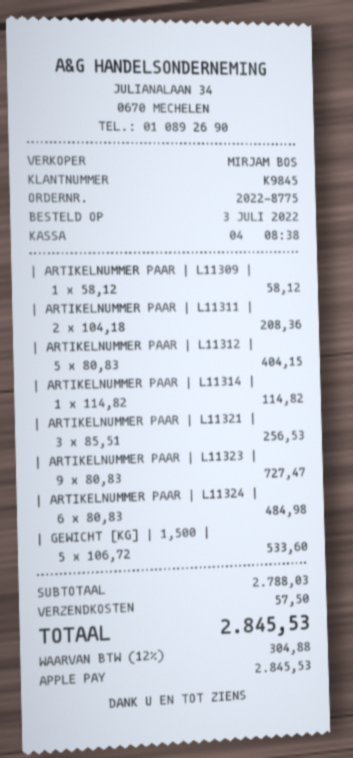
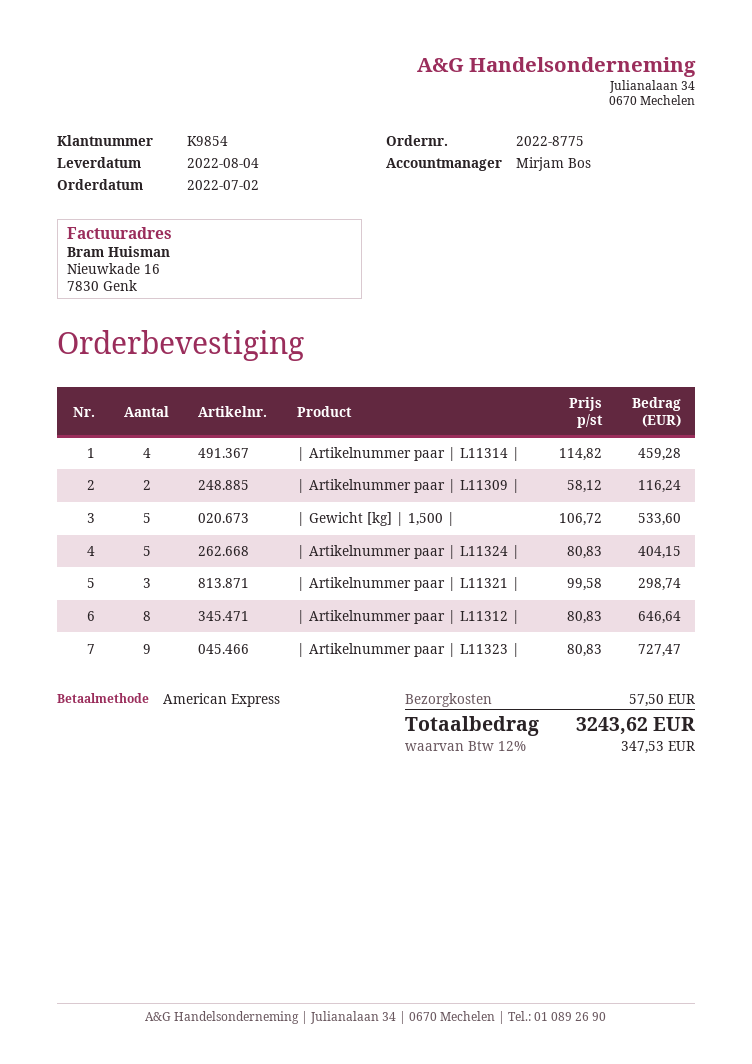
order date: 2022-07-03 -> 2022-07-02
customer number: K9845 -> K9854
payment method: Apple Pay -> American Express
| ARTIKELNUMMER PAAR | L11309 |: 1 x 58.12 = 58.12 -> 2 x 58.12 = 116.24
| ARTIKELNUMMER PAAR | L11311 |: 2 x 104.18 = 208.36 -> none
| ARTIKELNUMMER PAAR | L11312 |: 5 x 80.83 = 404.15 -> 8 x 80.83 = 646.64
| ARTIKELNUMMER PAAR | L11314 |: 1 x 114.82 = 114.82 -> 4 x 114.82 = 459.28
| ARTIKELNUMMER PAAR | L11321 |: 3 x 85.51 = 256.53 -> 3 x 99.58 = 298.74
| ARTIKELNUMMER PAAR | L11324 |: 6 x 80.83 = 484.98 -> 5 x 80.83 = 404.15
tax: 12% = 304.88 -> 12% = 347.53
total: 2845.53 -> 3243.62

